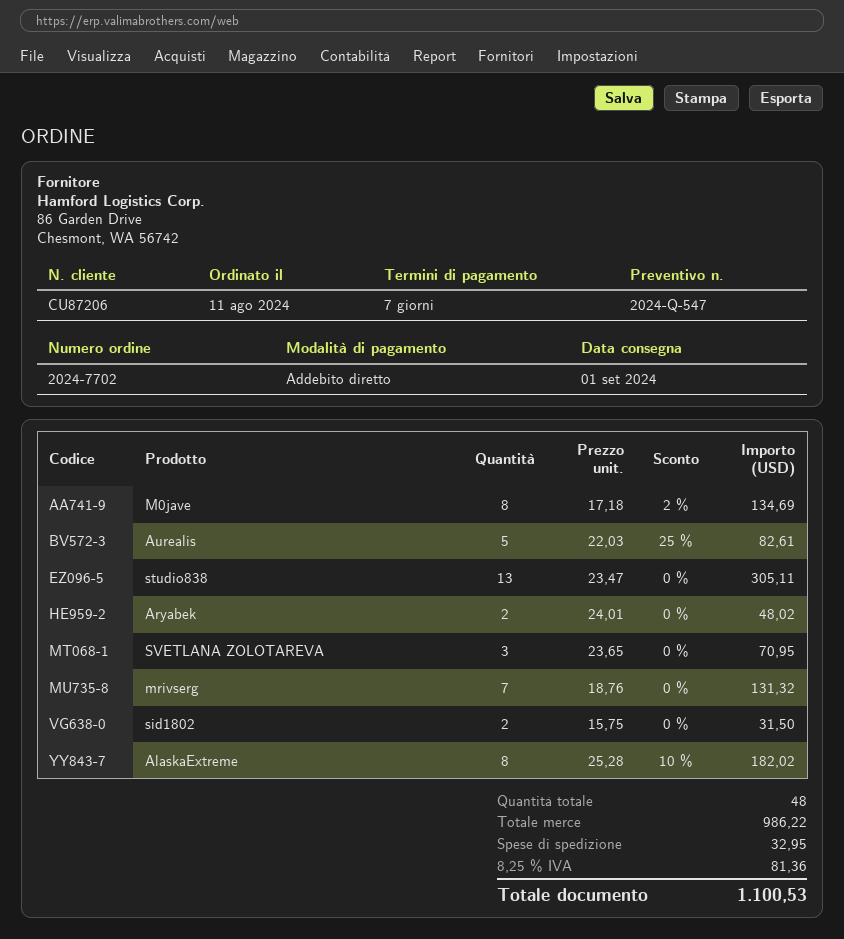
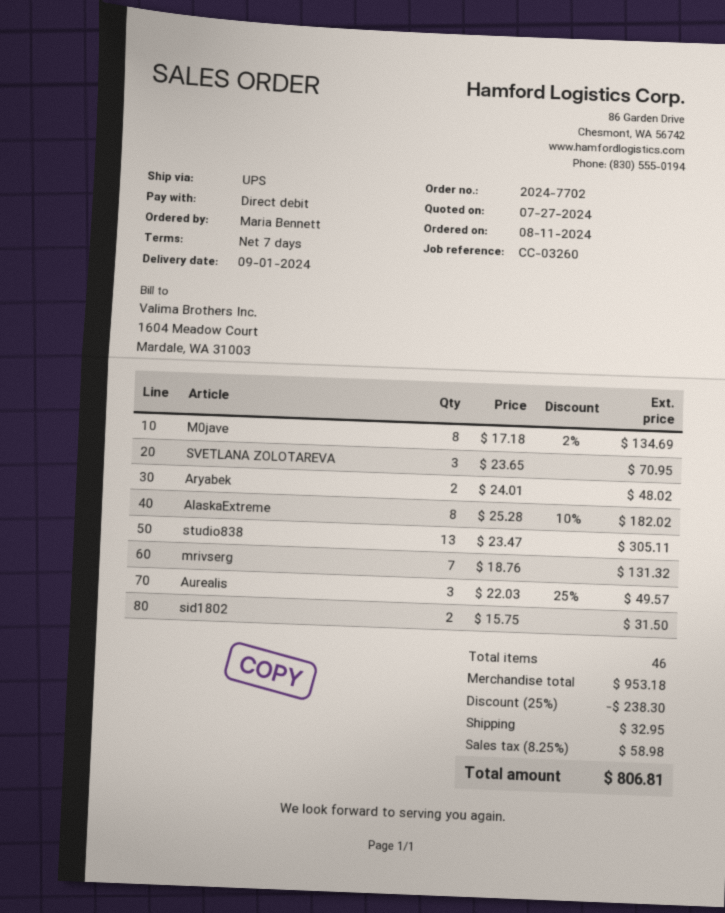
Aurealis: 5 x 22.03 - 25% = 82.61 -> 3 x 22.03 - 25% = 49.57
total quantity: 48 -> 46
subtotal: 986.22 -> 953.18
discount: none -> 25% = 238.30
tax: 8.25% = 81.36 -> 8.25% = 58.98
total: 1100.53 -> 806.81

